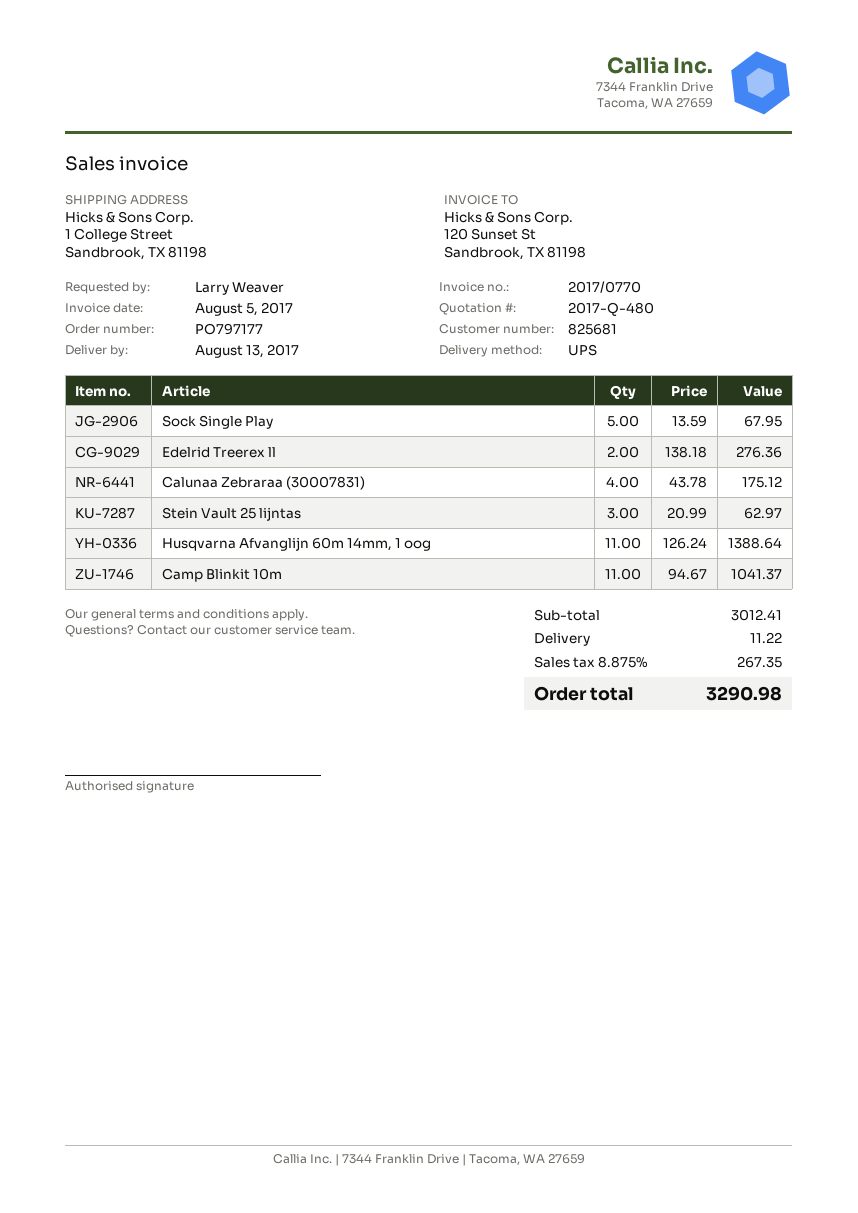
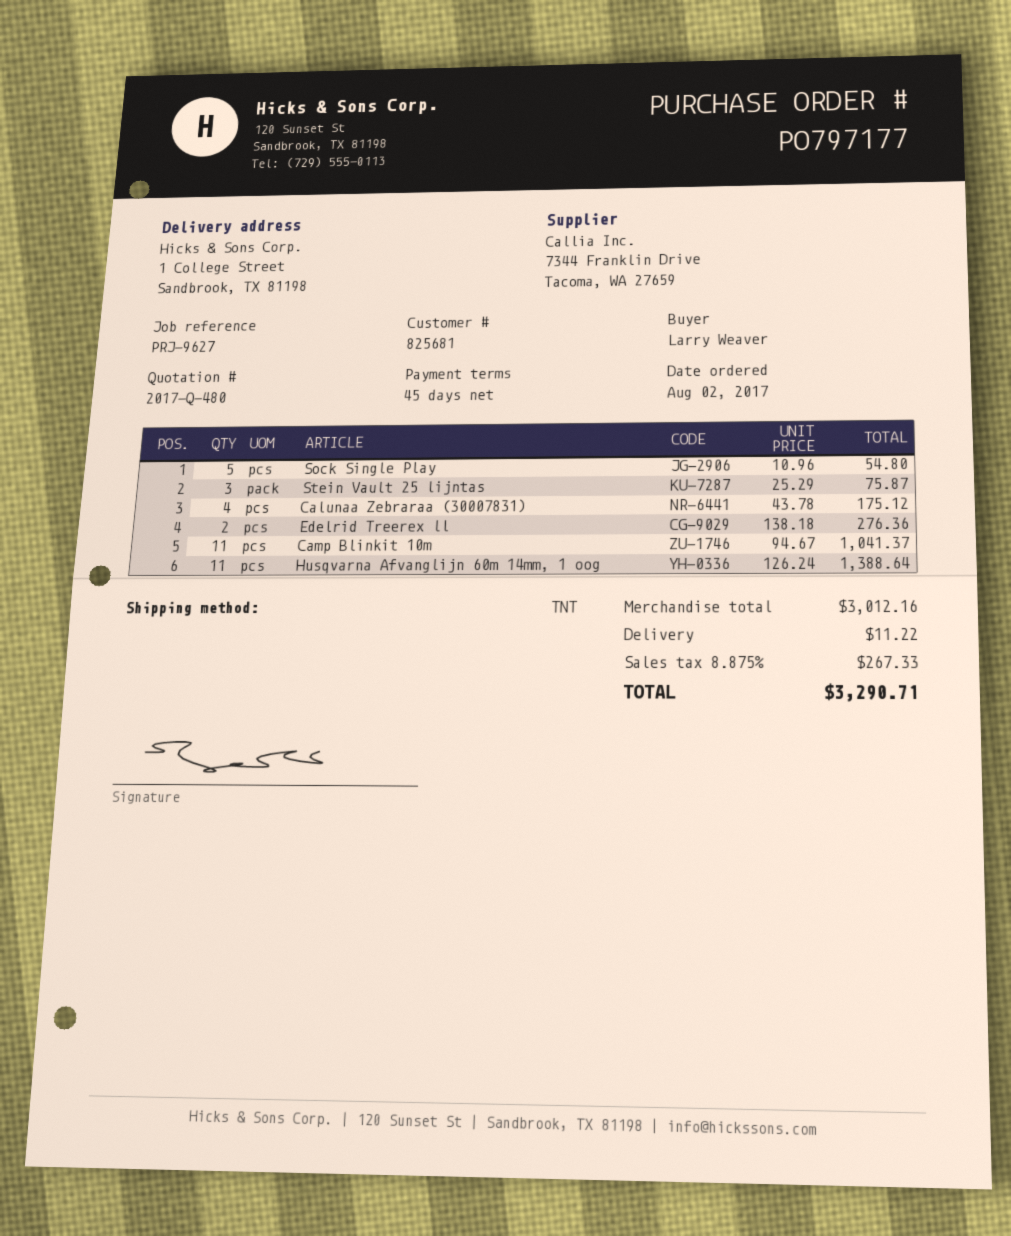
shipping method: UPS -> TNT
Sock Single Play: 5 x 13.59 = 67.95 -> 5 x 10.96 = 54.80
Stein Vault 25 lijntas: 3 x 20.99 = 62.97 -> 3 x 25.29 = 75.87
subtotal: 3012.41 -> 3012.16
tax: 8.875% = 267.35 -> 8.875% = 267.33
total: 3290.98 -> 3290.71

